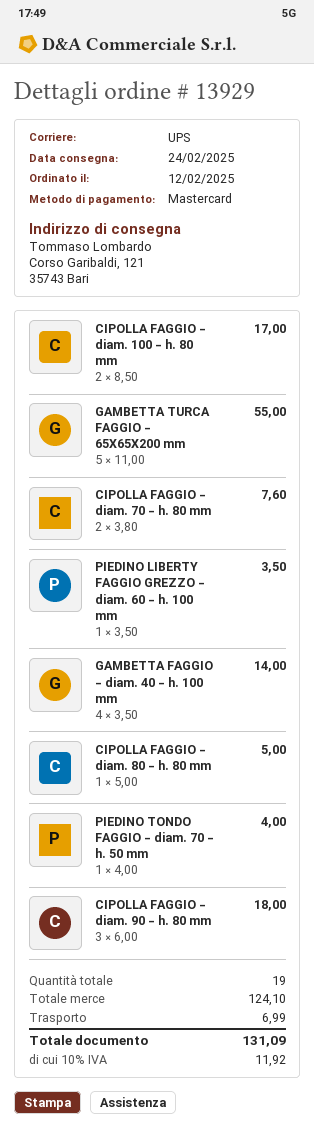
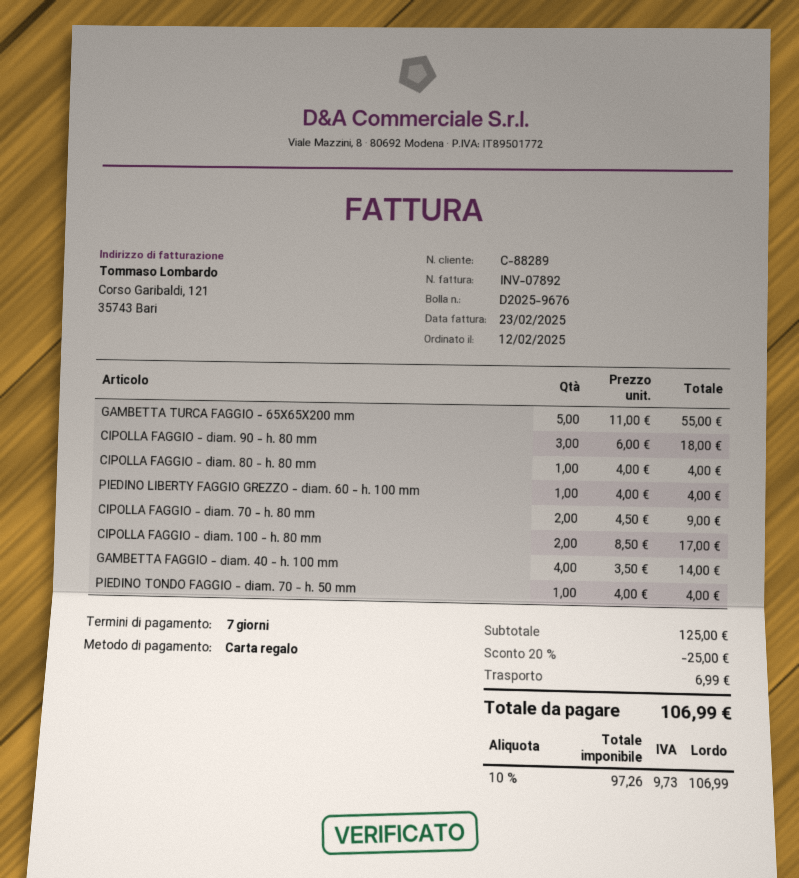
payment method: Mastercard -> gift card
CIPOLLA FAGGIO - diam. 70 - h. 80 mm: 2 x 3.80 = 7.60 -> 2 x 4.50 = 9.00
PIEDINO LIBERTY FAGGIO GREZZO - diam. 60 - h. 100 mm: 1 x 3.50 = 3.50 -> 1 x 4.00 = 4.00
CIPOLLA FAGGIO - diam. 80 - h. 80 mm: 1 x 5.00 = 5.00 -> 1 x 4.00 = 4.00
subtotal: 124.10 -> 125.00
discount: none -> 20% = 25.00
tax: 10% = 11.92 -> 10% = 9.73
total: 131.09 -> 106.99

